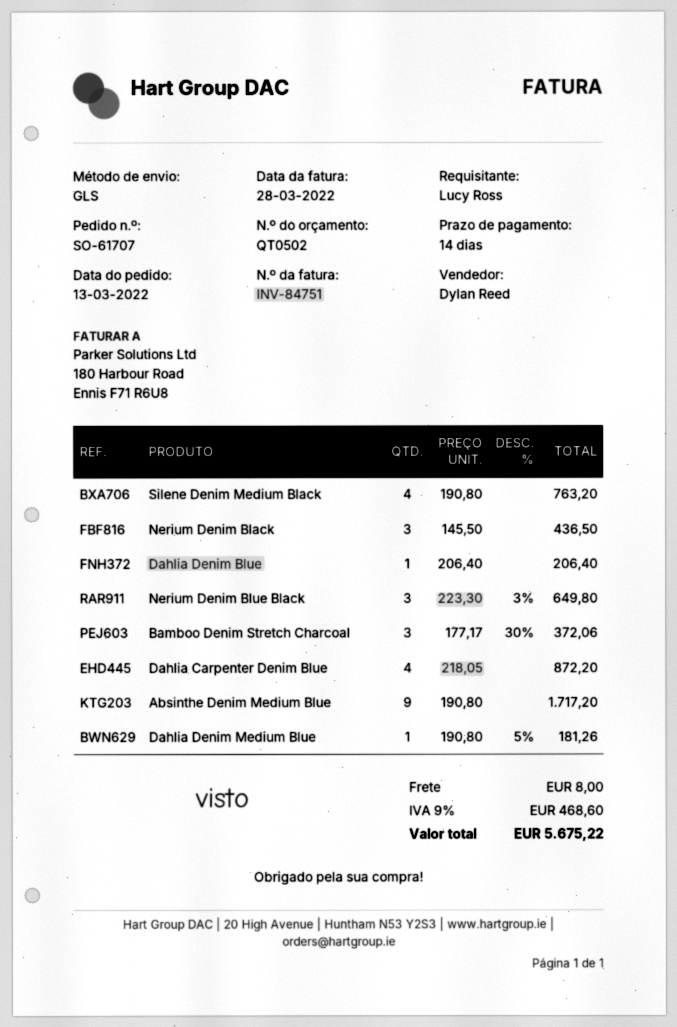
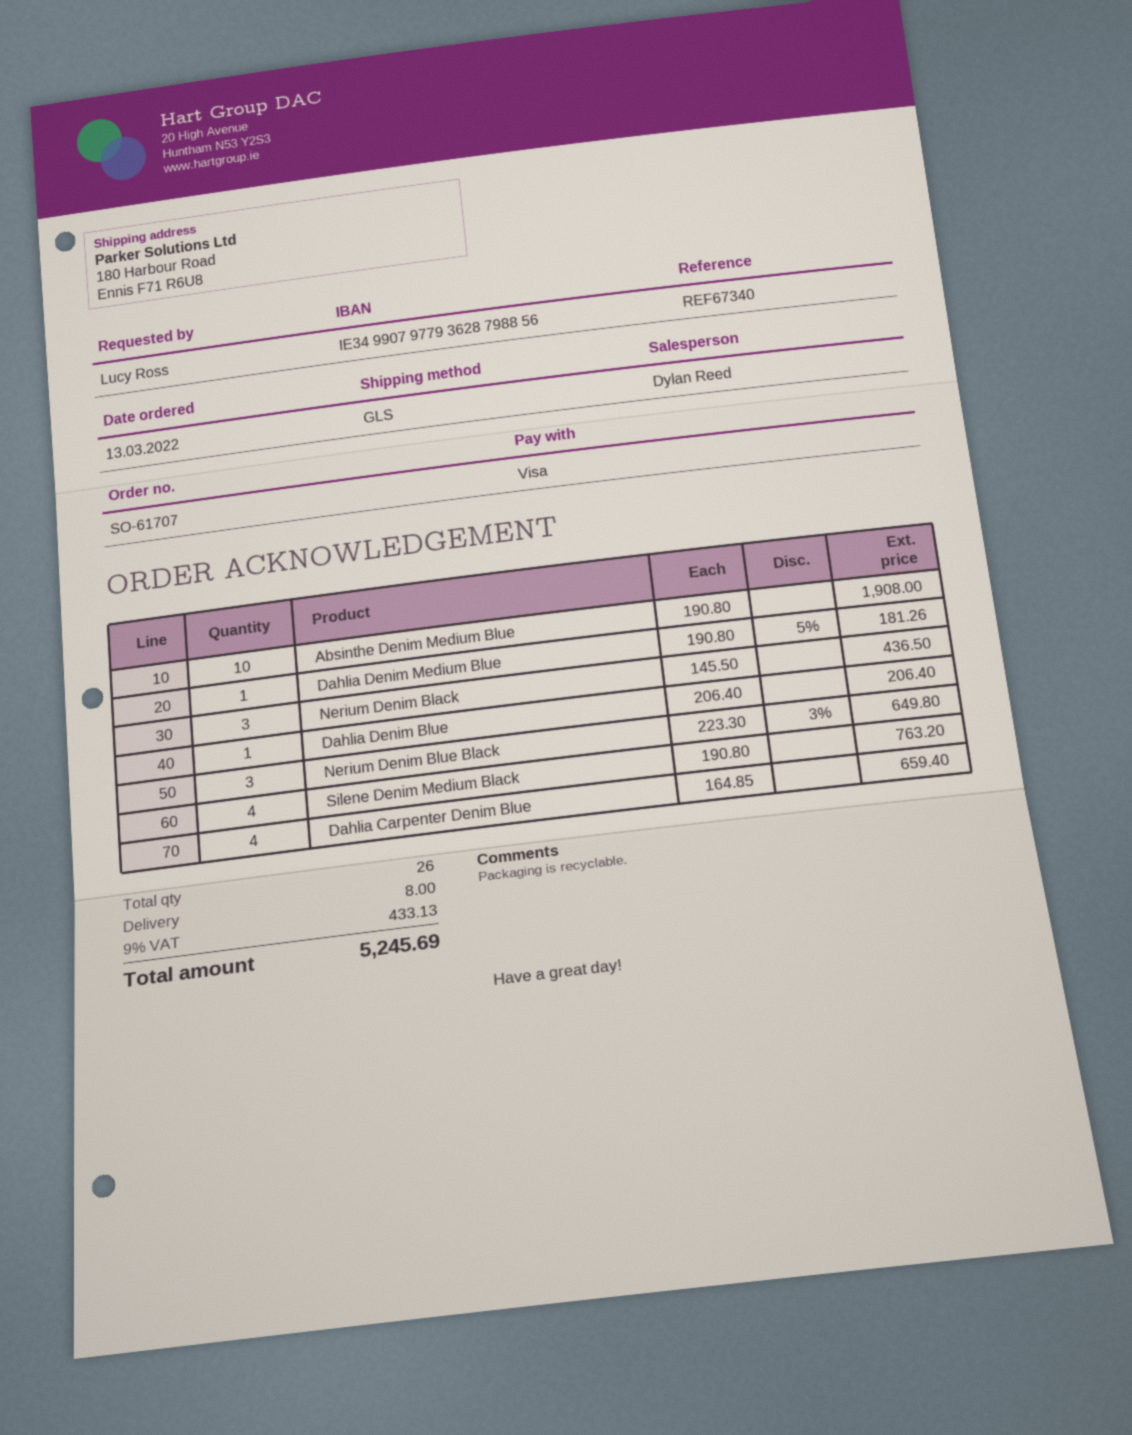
Bamboo Denim Stretch Charcoal: 3 x 177.17 - 30% = 372.06 -> none
Dahlia Carpenter Denim Blue: 4 x 218.05 = 872.20 -> 4 x 164.85 = 659.40
Absinthe Denim Medium Blue: 9 x 190.80 = 1717.20 -> 10 x 190.80 = 1908.00
tax: 9% = 468.60 -> 9% = 433.13
total: 5675.22 -> 5245.69

